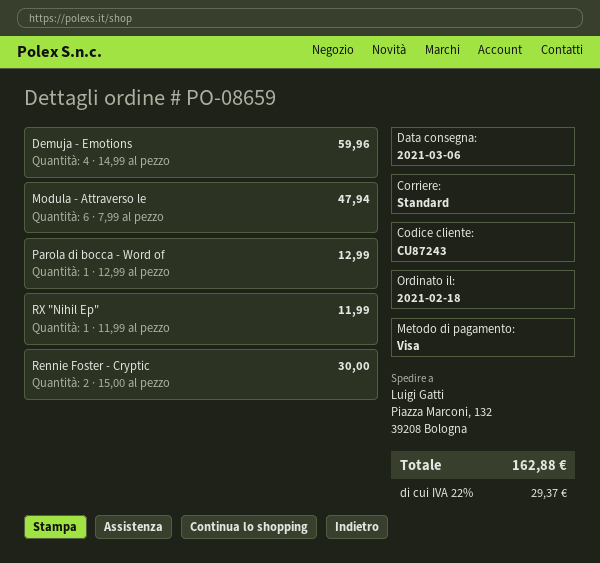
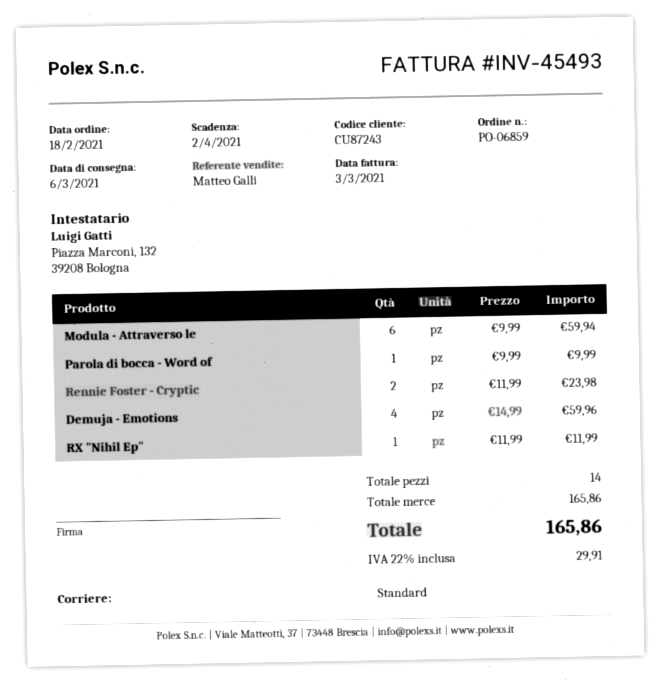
order number: PO-08659 -> PO-06859
Modula - Attraverso le: 6 x 7.99 = 47.94 -> 6 x 9.99 = 59.94
Parola di bocca - Word of: 1 x 12.99 = 12.99 -> 1 x 9.99 = 9.99
Rennie Foster - Cryptic: 2 x 15.00 = 30.00 -> 2 x 11.99 = 23.98
tax: 22% = 29.37 -> 22% = 29.91
total: 162.88 -> 165.86

